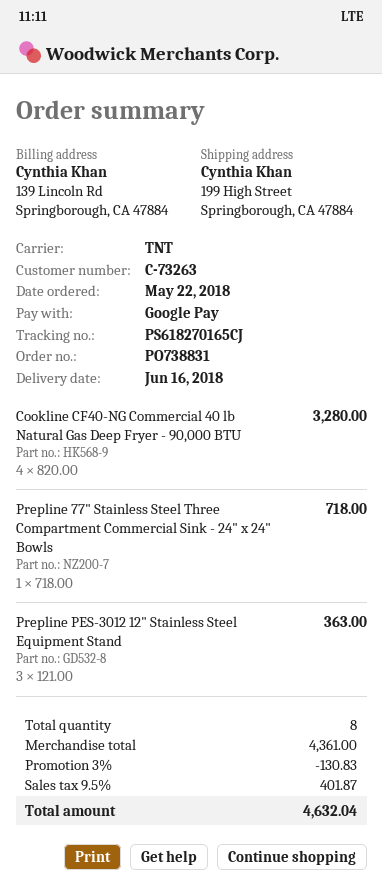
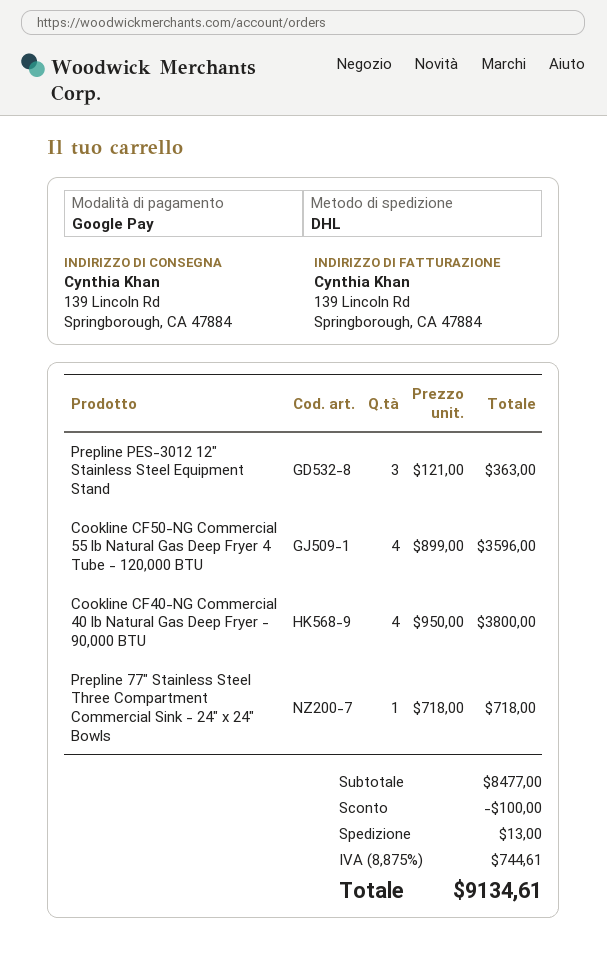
shipping method: TNT -> DHL
ship to: 199 High Street, Springborough, CA 47884 -> 139 Lincoln Rd, Springborough, CA 47884
Cookline CF40-NG Commercial 40 lb Natural Gas Deep Fryer - 90,000 BTU: 4 x 820.00 = 3280.00 -> 4 x 950.00 = 3800.00
Cookline CF50-NG Commercial 55 lb Natural Gas Deep Fryer 4 Tube - 120,000 BTU: none -> 4 x 899.00 = 3596.00
subtotal: 4361.00 -> 8477.00
discount: 130.83 -> 100.00
shipping: none -> 13.00
tax: 9.5% = 401.87 -> 8.875% = 744.61
total: 4632.04 -> 9134.61

